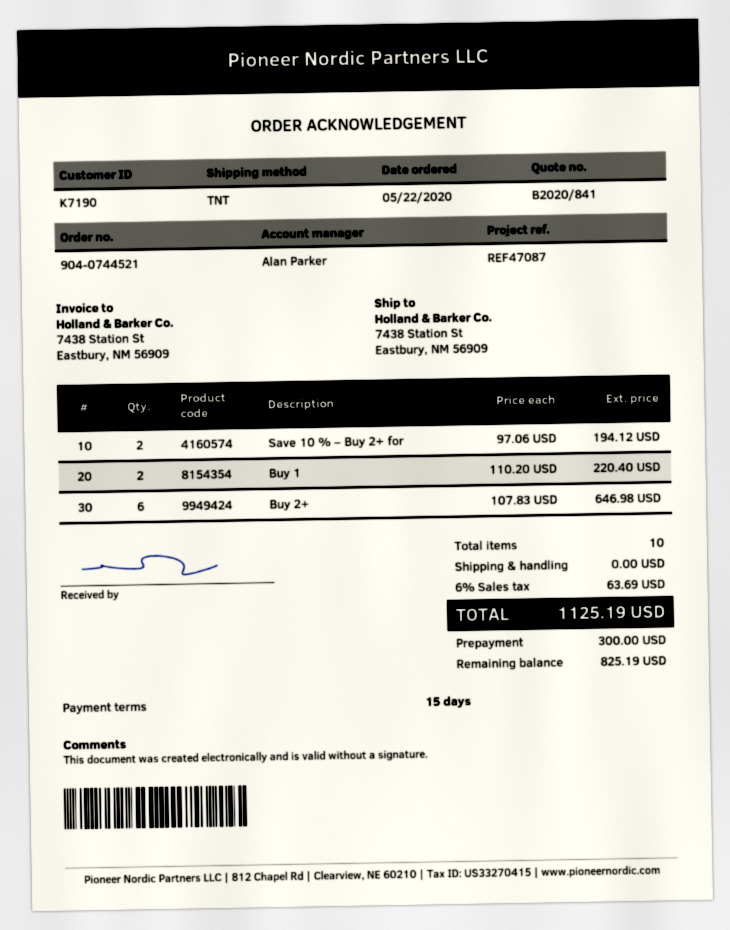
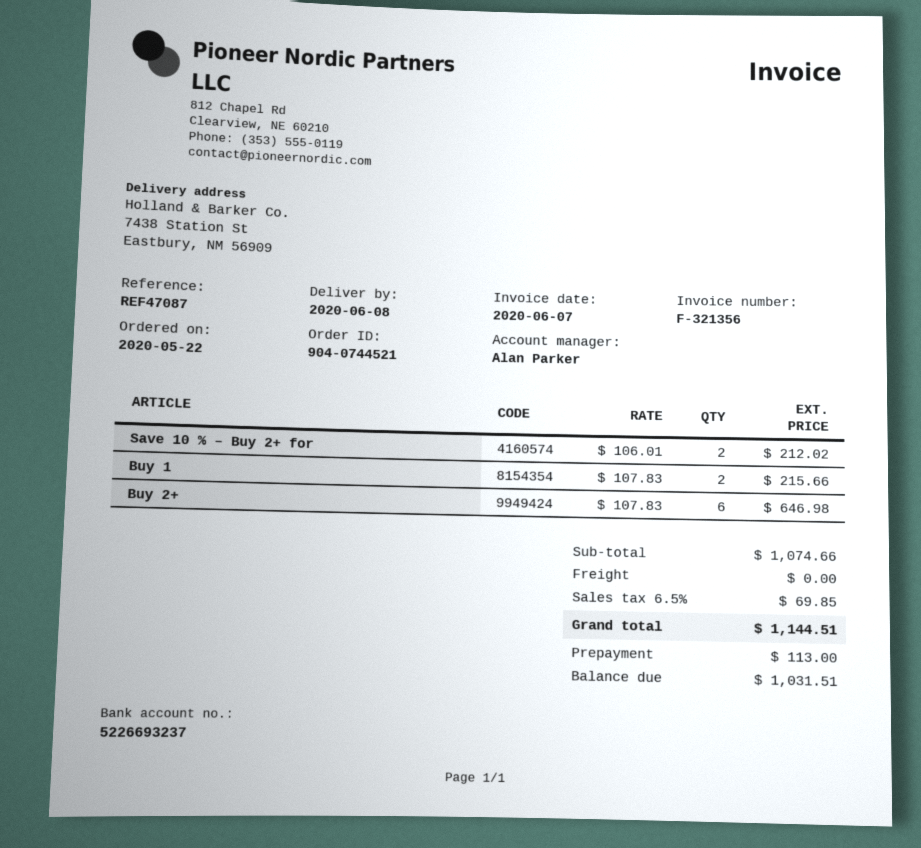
Save 10 % – Buy 2+ for: 2 x 97.06 = 194.12 -> 2 x 106.01 = 212.02
Buy 1: 2 x 110.20 = 220.40 -> 2 x 107.83 = 215.66
tax: 6% = 63.69 -> 6.5% = 69.85
total: 1125.19 -> 1144.51
deposit: 300.00 -> 113.00
balance: 825.19 -> 1031.51

